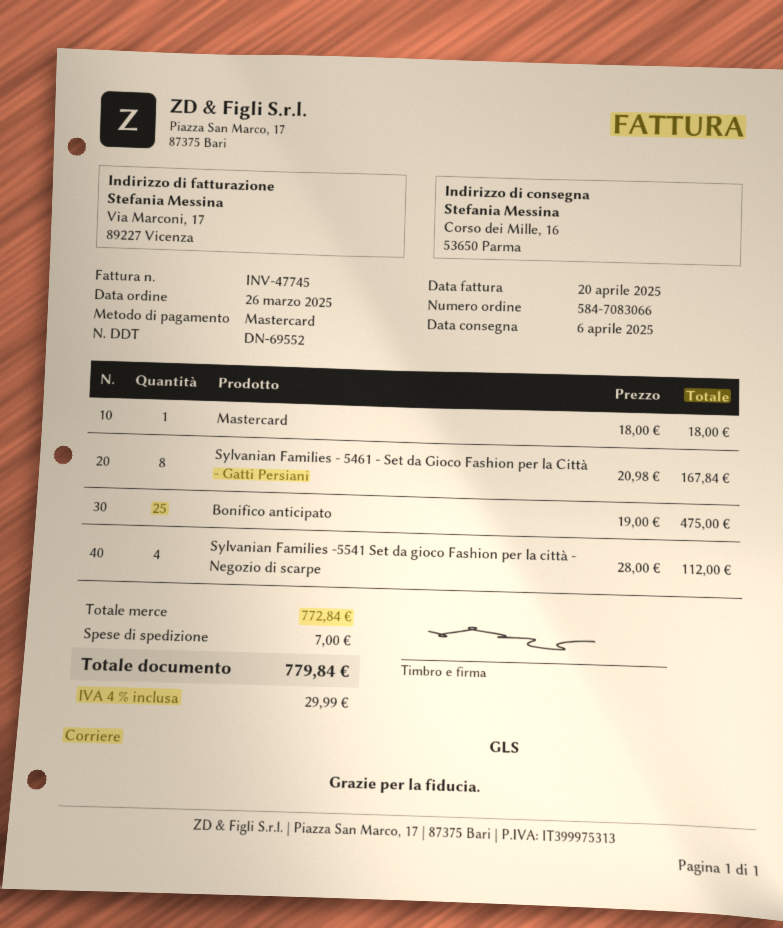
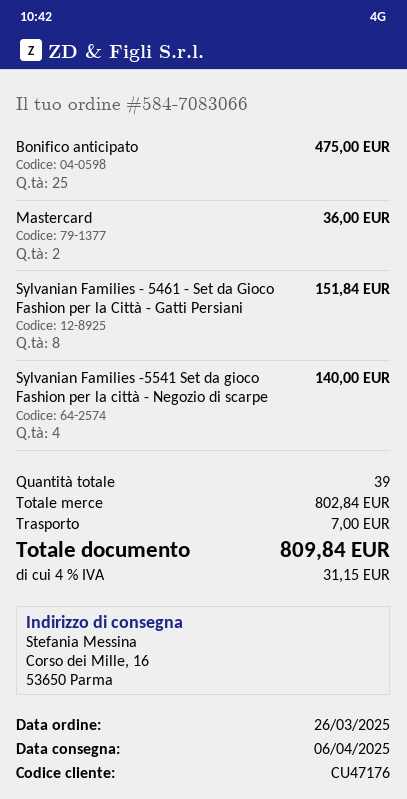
Mastercard: 1 for 18.00 -> 2 for 36.00
Sylvanian Families - 5461 - Set da Gioco Fashion per la Città - Gatti Persiani: 8 for 167.84 -> 8 for 151.84
Sylvanian Families -5541 Set da gioco Fashion per la città - Negozio di scarpe: 4 for 112.00 -> 4 for 140.00
subtotal: 772.84 -> 802.84
tax: 4% = 29.99 -> 4% = 31.15
total: 779.84 -> 809.84

